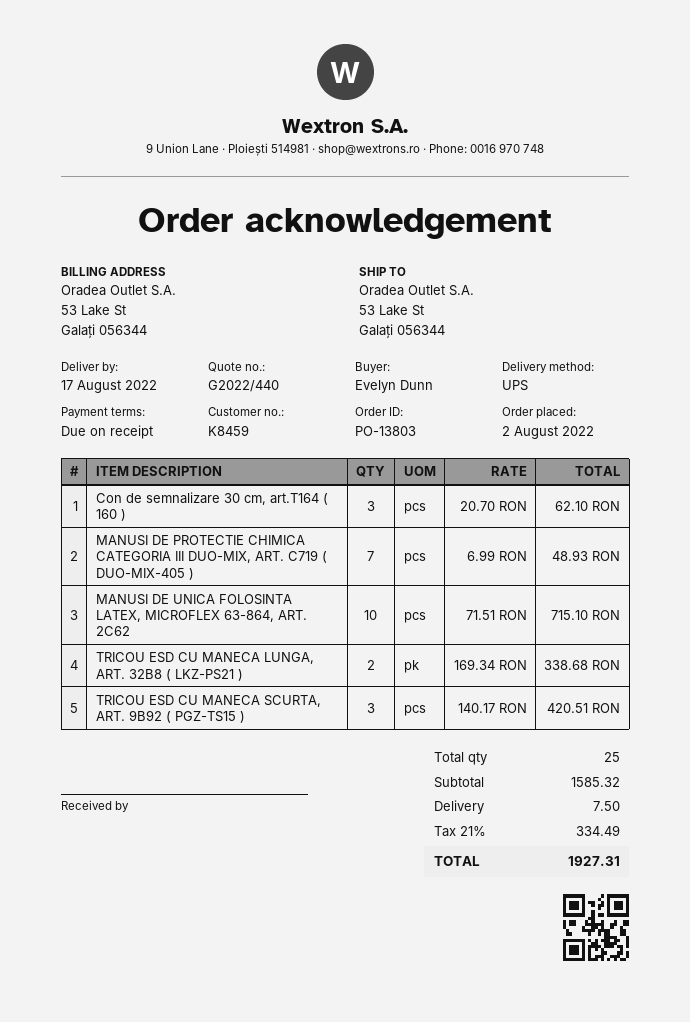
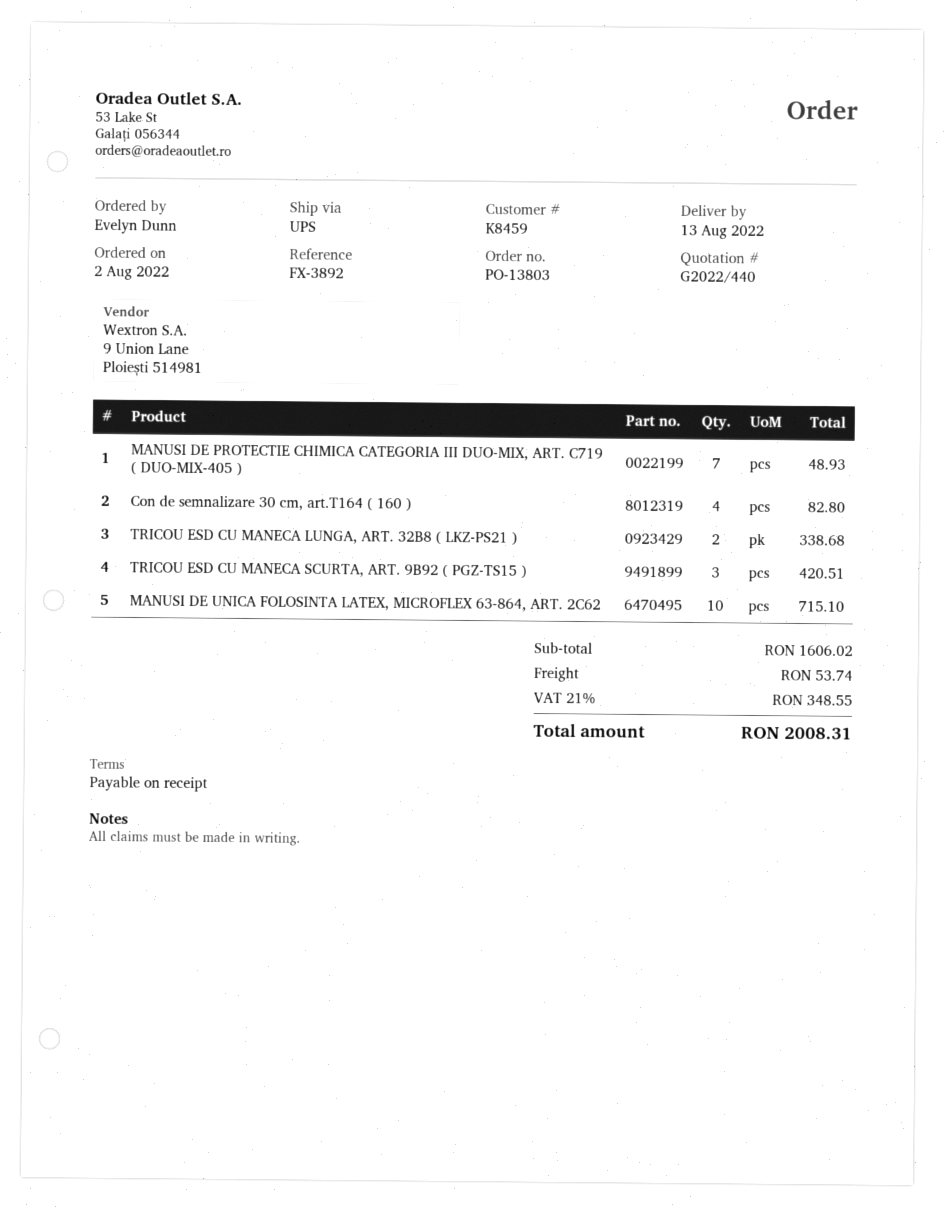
delivery date: 2022-08-17 -> 2022-08-13
Con de semnalizare 30 cm, art.T164 ( 160 ): 3 for 62.10 -> 4 for 82.80
subtotal: 1585.32 -> 1606.02
shipping: 7.50 -> 53.74
tax: 21% = 334.49 -> 21% = 348.55
total: 1927.31 -> 2008.31

